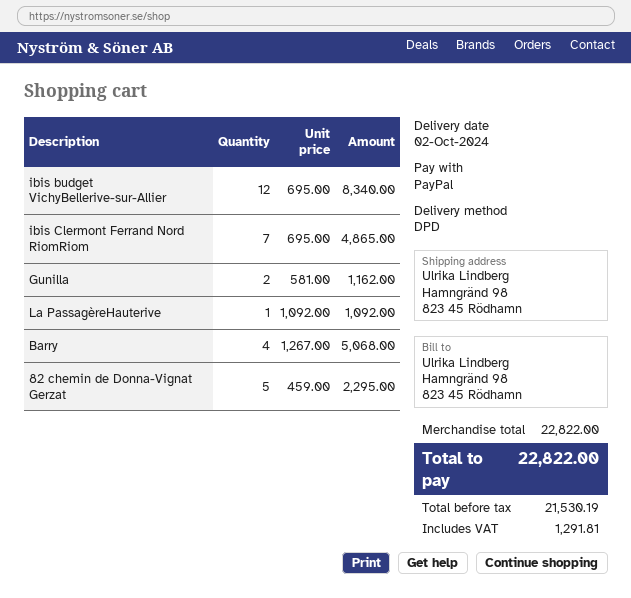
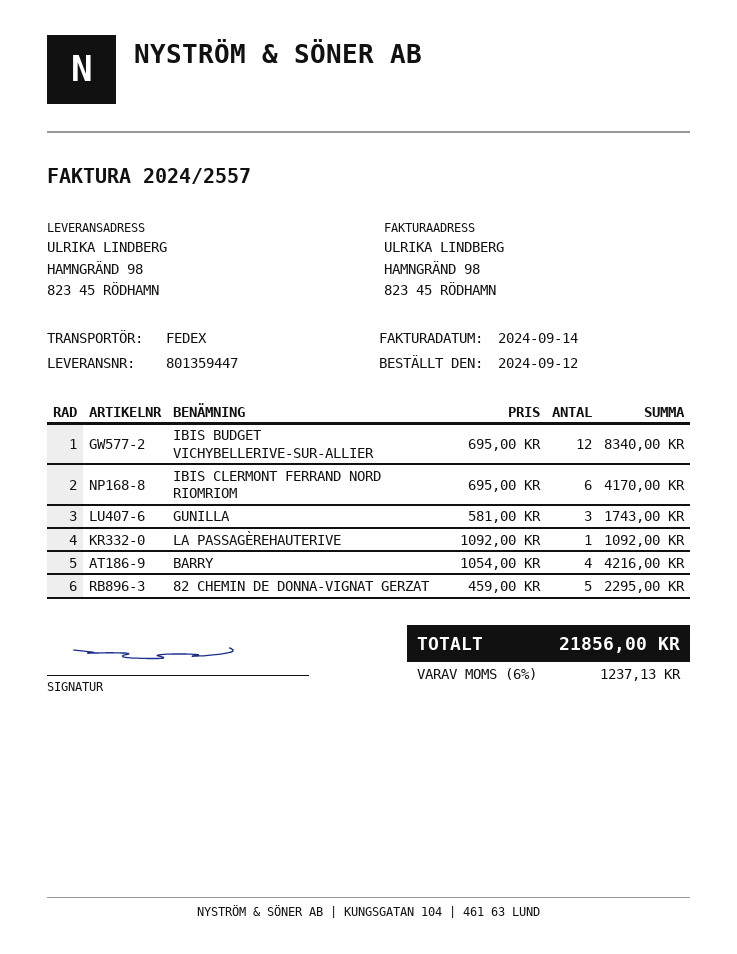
shipping method: DPD -> FedEx
ibis Clermont Ferrand Nord RiomRiom: 7 x 695.00 = 4865.00 -> 6 x 695.00 = 4170.00
Gunilla: 2 x 581.00 = 1162.00 -> 3 x 581.00 = 1743.00
Barry: 4 x 1267.00 = 5068.00 -> 4 x 1054.00 = 4216.00
tax: 1291.81 -> 1237.13
total: 22822.00 -> 21856.00

